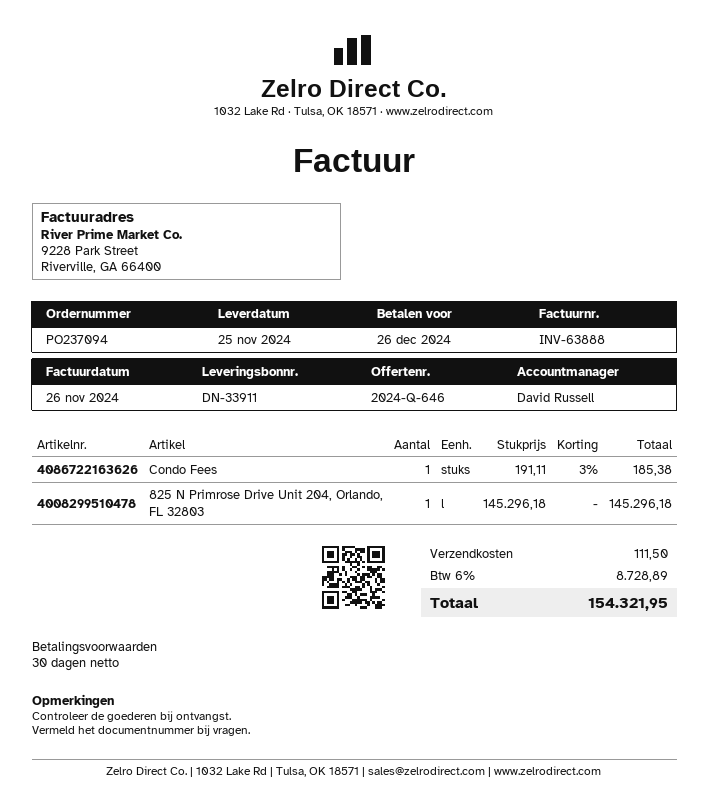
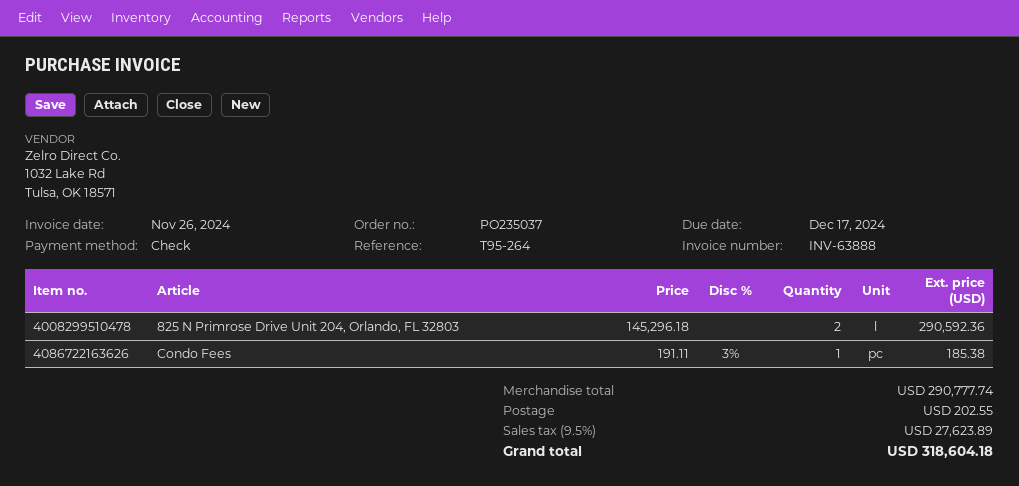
order number: PO237094 -> PO235037
due date: 2024-12-26 -> 2024-12-17
825 N Primrose Drive Unit 204, Orlando, FL 32803: 1 x 145296.18 = 145296.18 -> 2 x 145296.18 = 290592.36
shipping: 111.50 -> 202.55
tax: 6% = 8728.89 -> 9.5% = 27623.89
total: 154321.95 -> 318604.18

